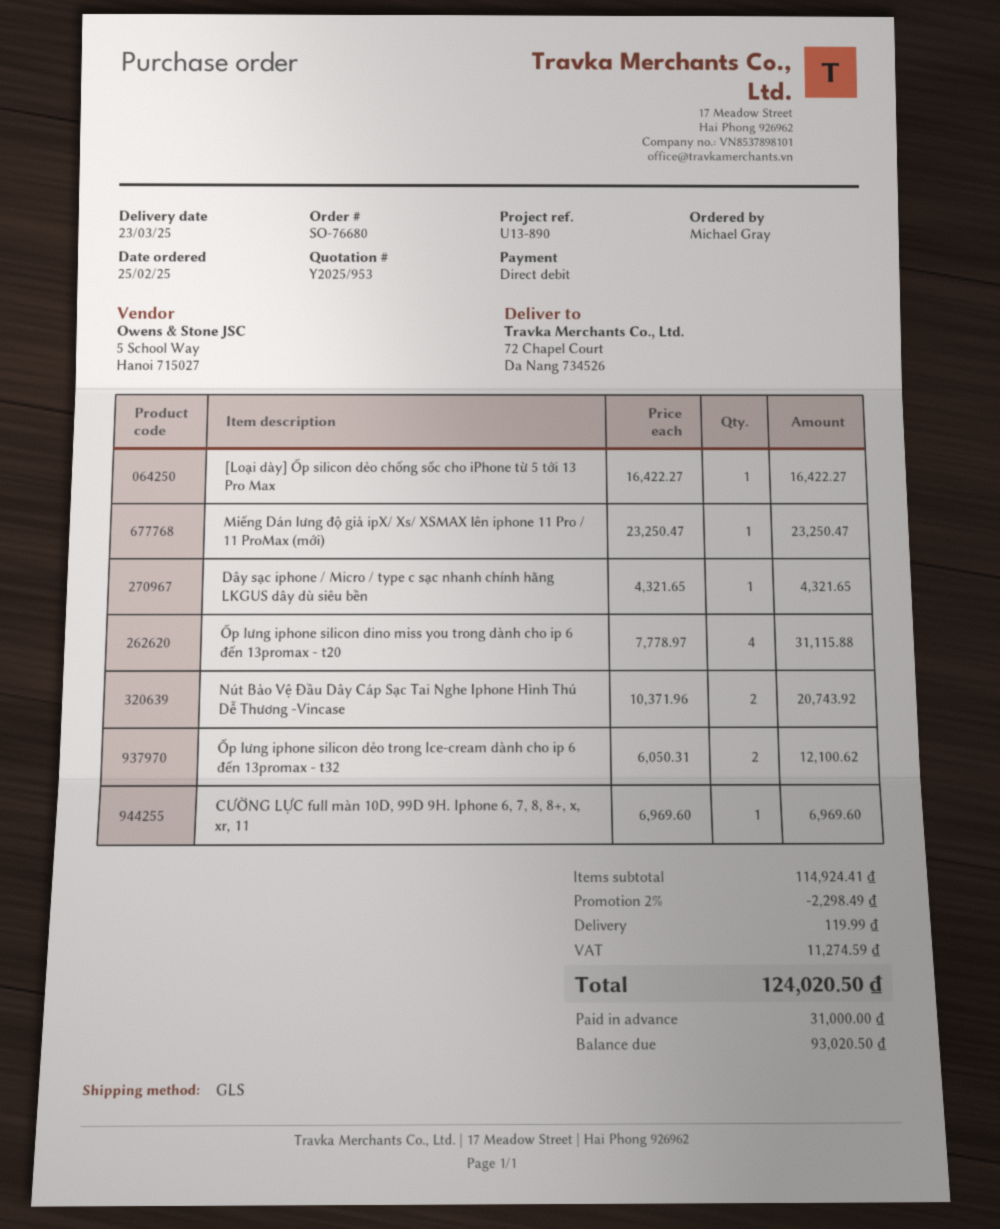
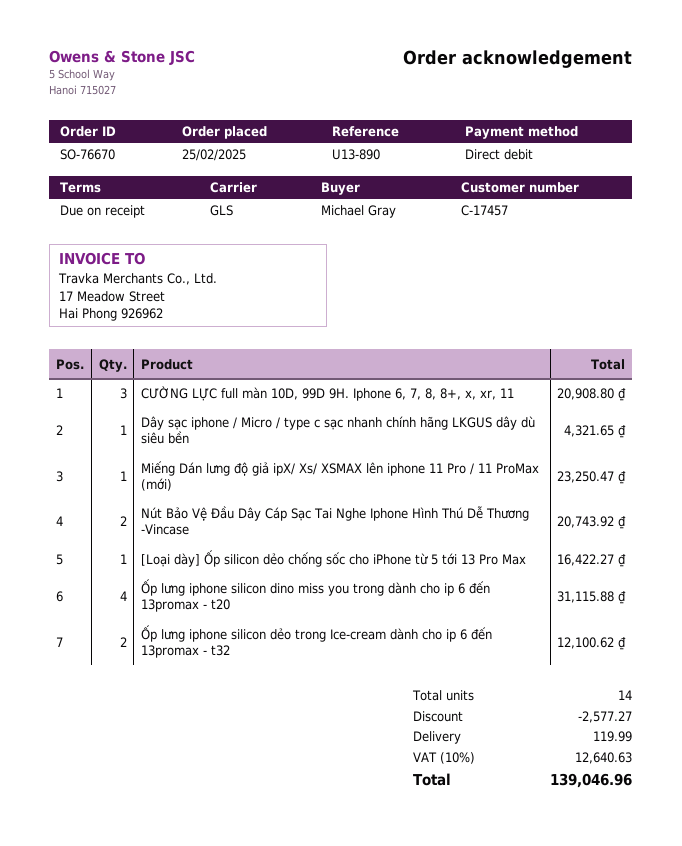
order number: SO-76680 -> SO-76670
CƯỜNG LỰC full màn 10D, 99D 9H. Iphone 6, 7, 8, 8+, x, xr, 11: 1 for 6969.60 -> 3 for 20908.80
discount: 2298.49 -> 2577.27
tax: 11274.59 -> 12640.63
total: 124020.50 -> 139046.96

